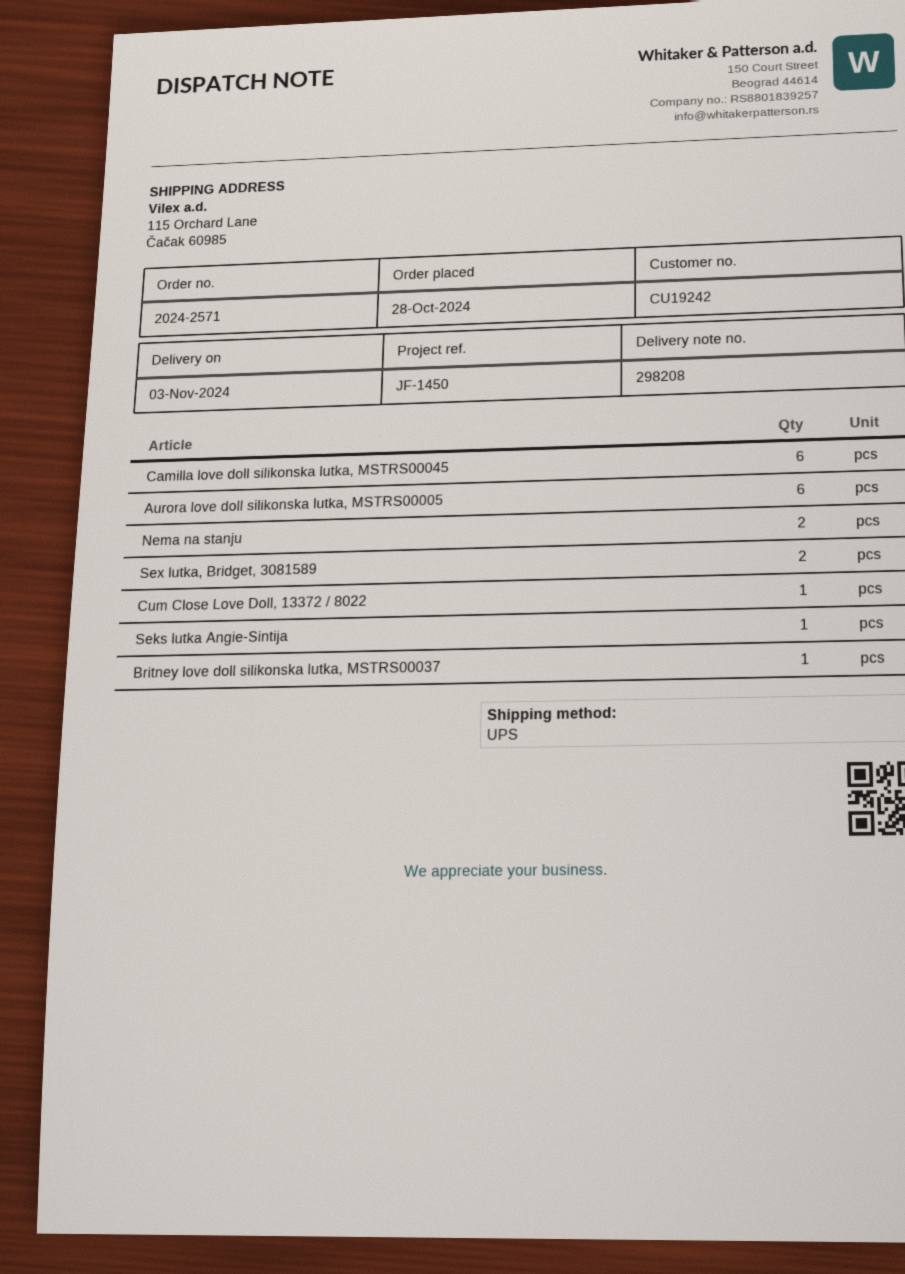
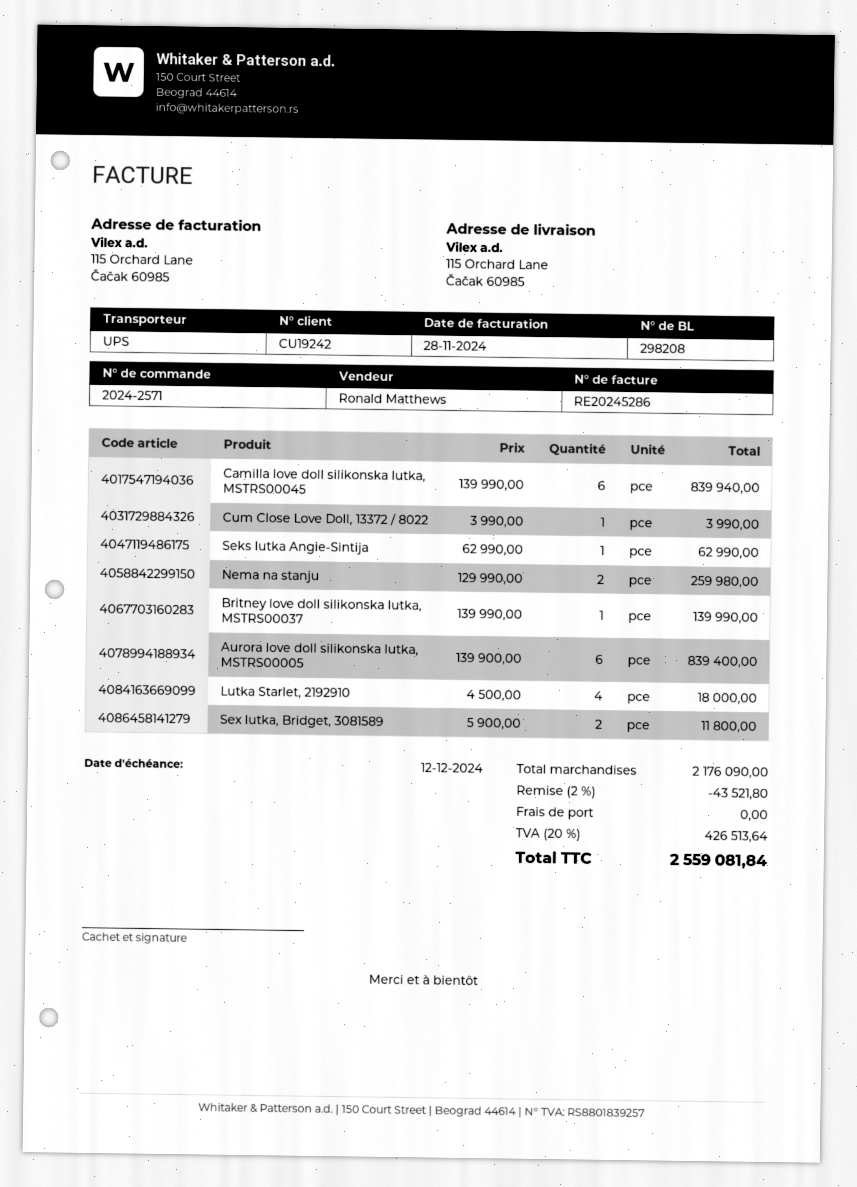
Lutka Starlet, 2192910: none -> 4

